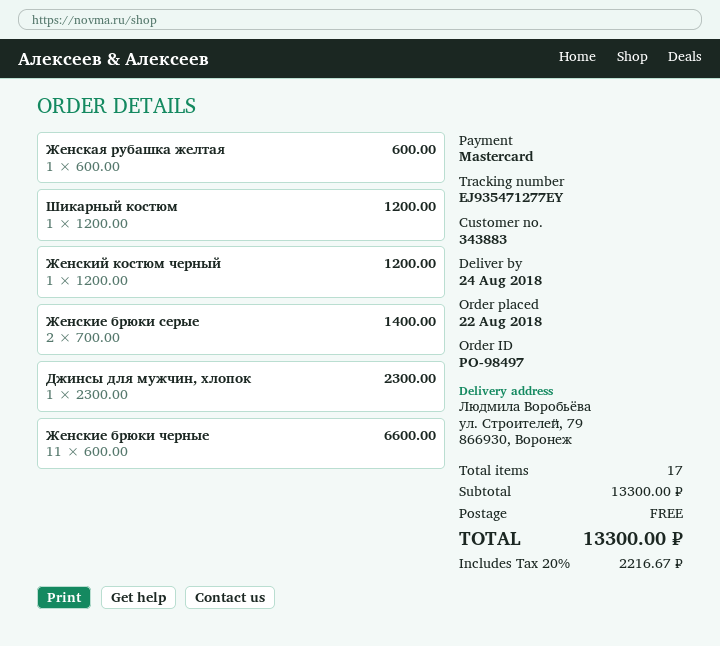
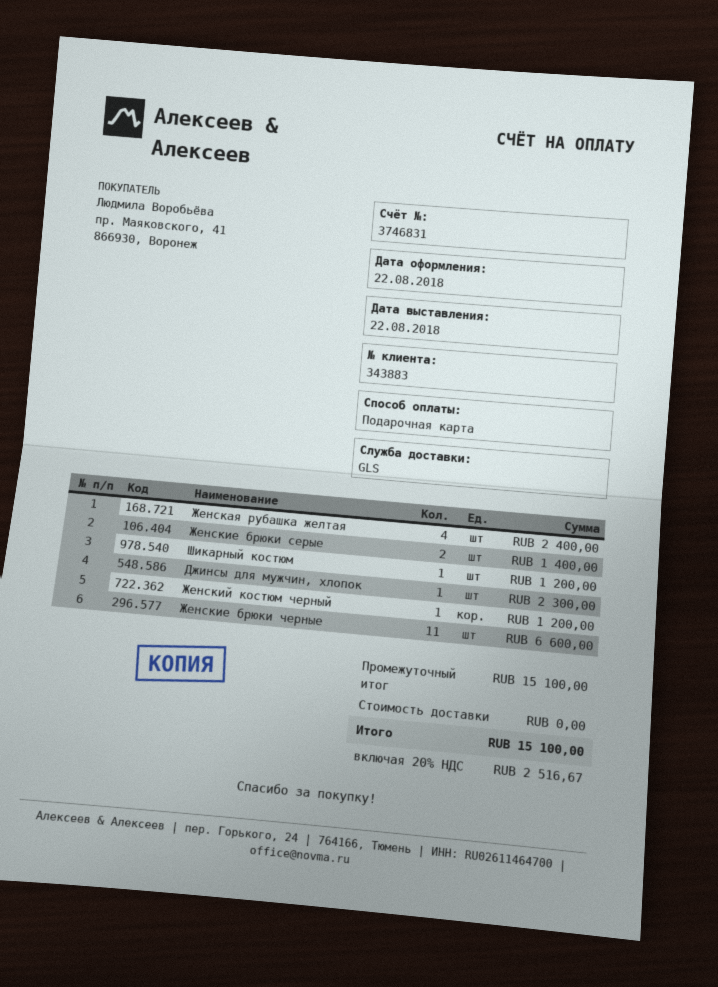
payment method: Mastercard -> gift card
Женская рубашка желтая: 1 for 600.00 -> 4 for 2400.00
subtotal: 13300.00 -> 15100.00
tax: 20% = 2216.67 -> 20% = 2516.67
total: 13300.00 -> 15100.00

